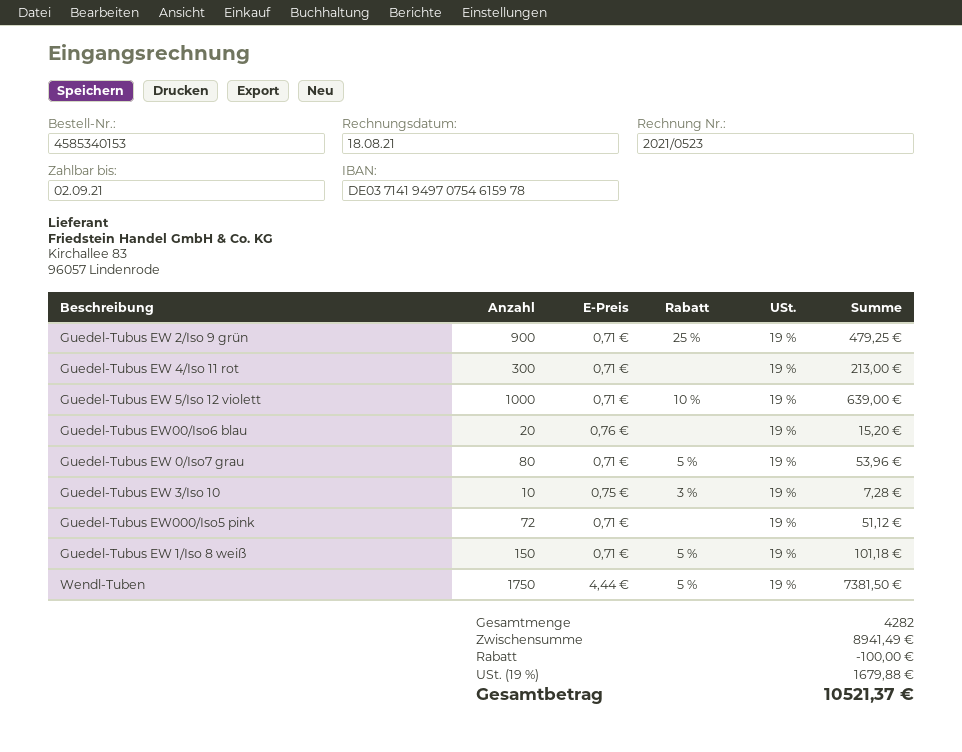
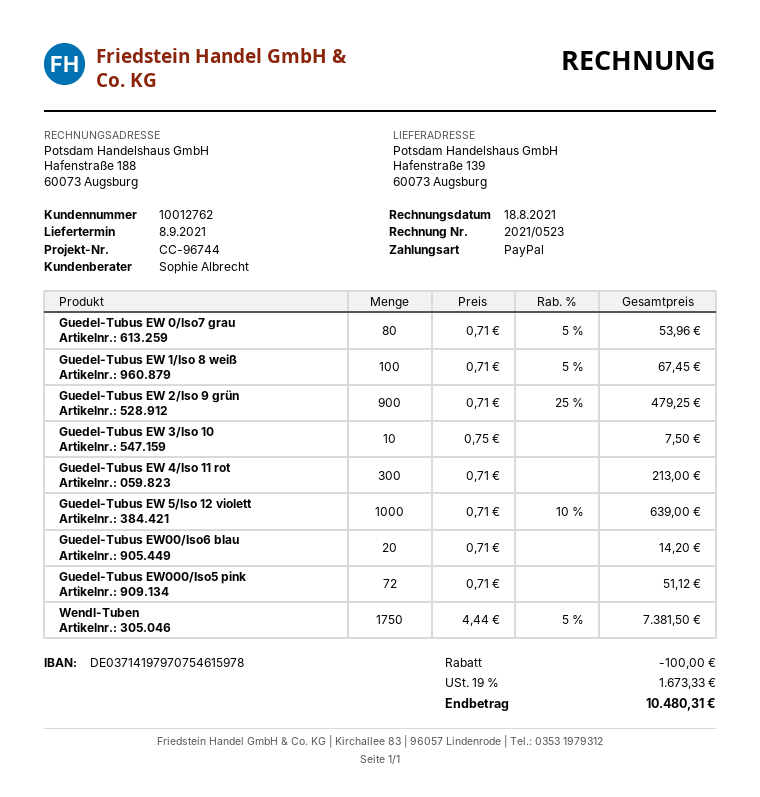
bank account: DE03714194970754615978 -> DE03714197970754615978
Guedel-Tubus EW00/Iso6 blau: 20 x 0.76 = 15.20 -> 20 x 0.71 = 14.20
Guedel-Tubus EW 3/Iso 10: 10 x 0.75 - 3% = 7.28 -> 10 x 0.75 = 7.50
Guedel-Tubus EW 1/Iso 8 weiß: 150 x 0.71 - 5% = 101.18 -> 100 x 0.71 - 5% = 67.45
tax: 19% = 1679.88 -> 19% = 1673.33
total: 10521.37 -> 10480.31

